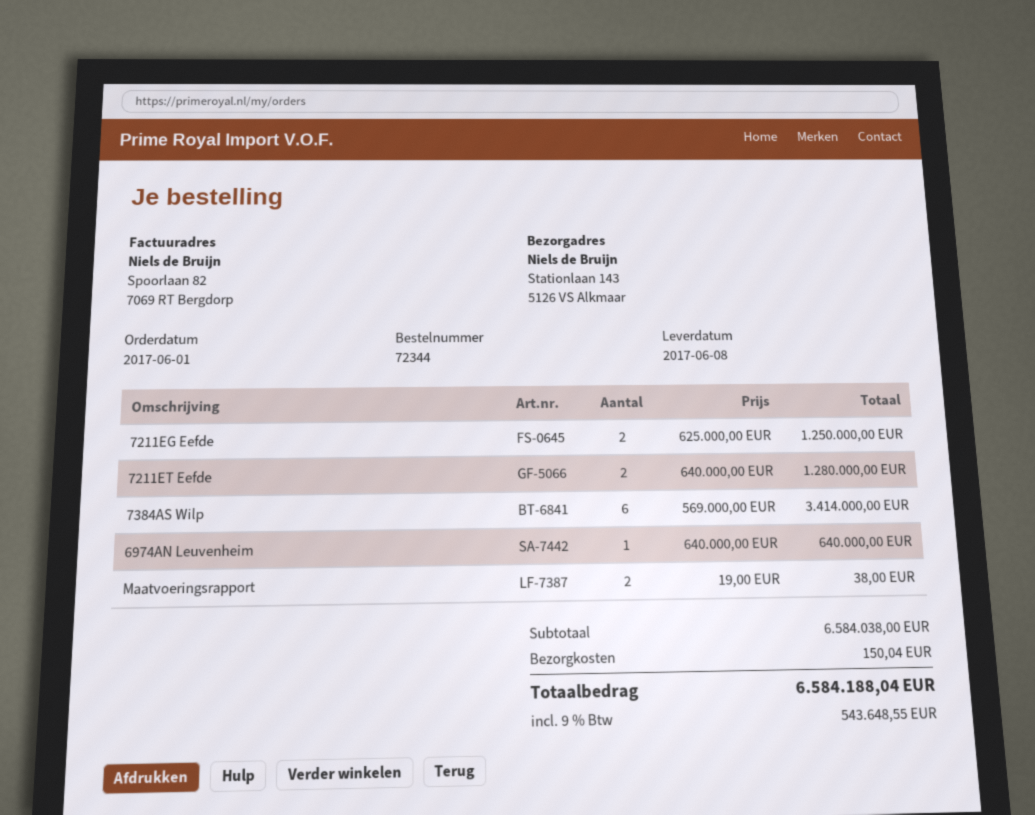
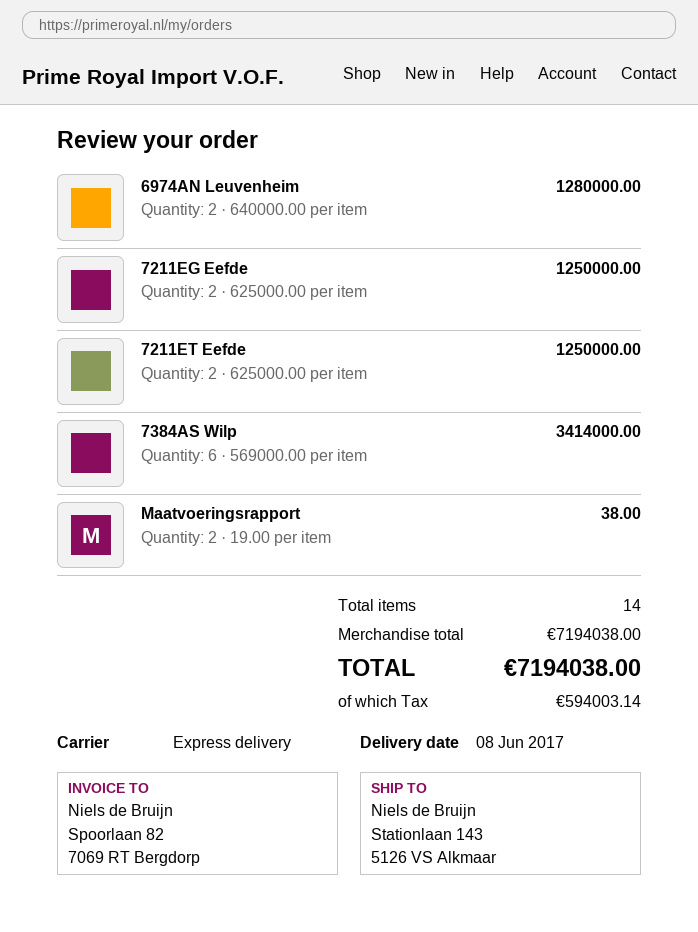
7211ET Eefde: 2 x 640000.00 = 1280000.00 -> 2 x 625000.00 = 1250000.00
6974AN Leuvenheim: 1 x 640000.00 = 640000.00 -> 2 x 640000.00 = 1280000.00
subtotal: 6584038.00 -> 7194038.00
shipping: 150.04 -> none
tax: 543648.55 -> 594003.14
total: 6584188.04 -> 7194038.00

